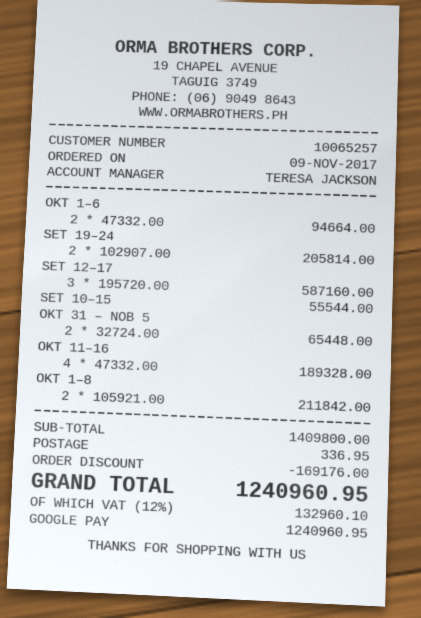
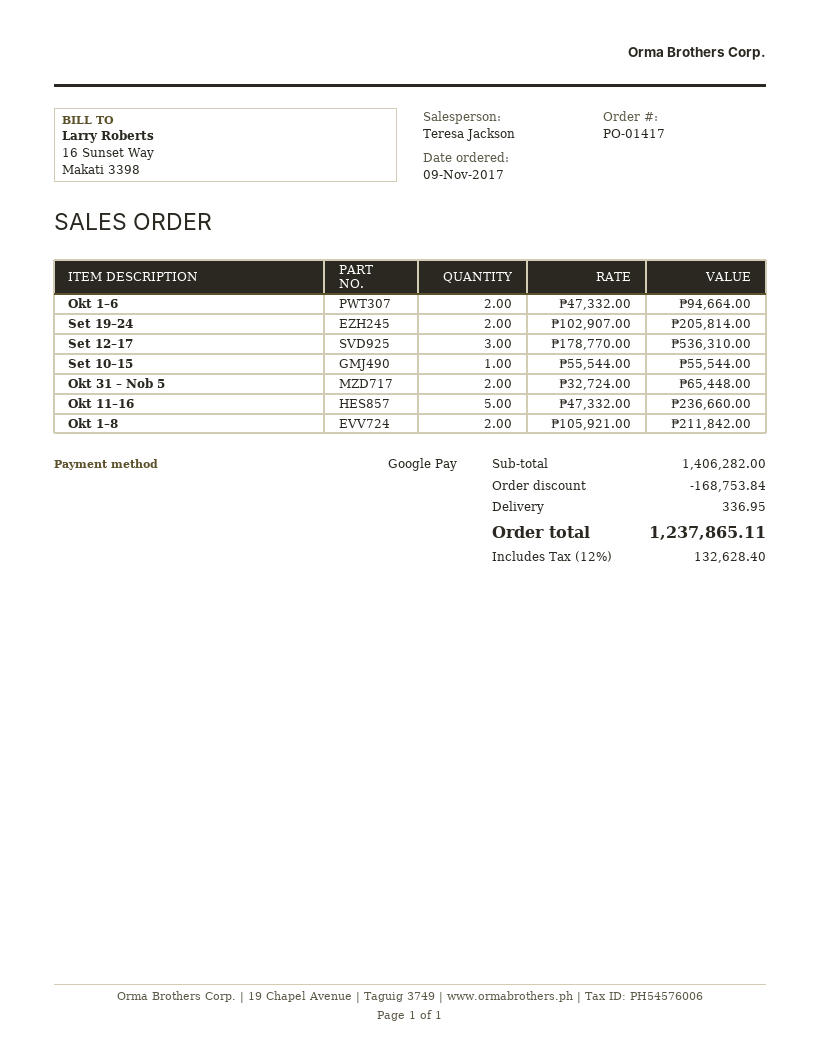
SET 12–17: 3 x 195720.00 = 587160.00 -> 3 x 178770.00 = 536310.00
OKT 11–16: 4 x 47332.00 = 189328.00 -> 5 x 47332.00 = 236660.00
subtotal: 1409800.00 -> 1406282.00
discount: 169176.00 -> 168753.84
tax: 12% = 132960.10 -> 12% = 132628.40
total: 1240960.95 -> 1237865.11

